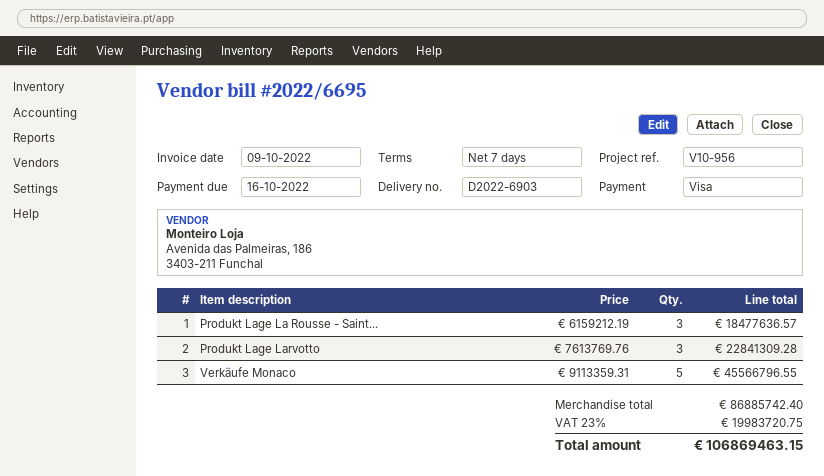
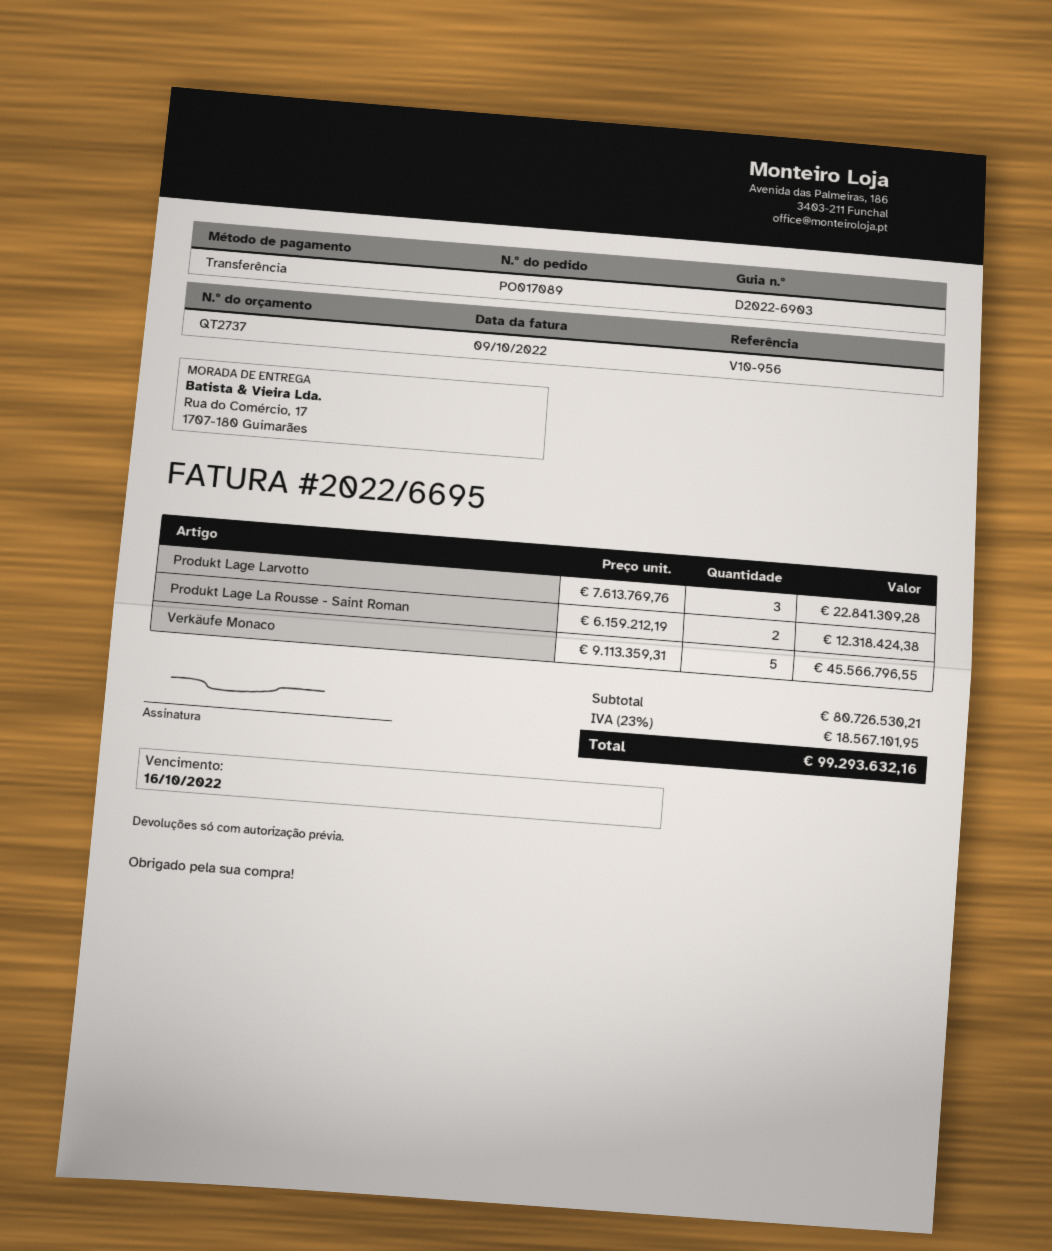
payment method: Visa -> bank transfer
Produkt Lage La Rousse - Saint...: 3 x 6159212.19 = 18477636.57 -> 2 x 6159212.19 = 12318424.38
subtotal: 86885742.40 -> 80726530.21
tax: 23% = 19983720.75 -> 23% = 18567101.95
total: 106869463.15 -> 99293632.16

